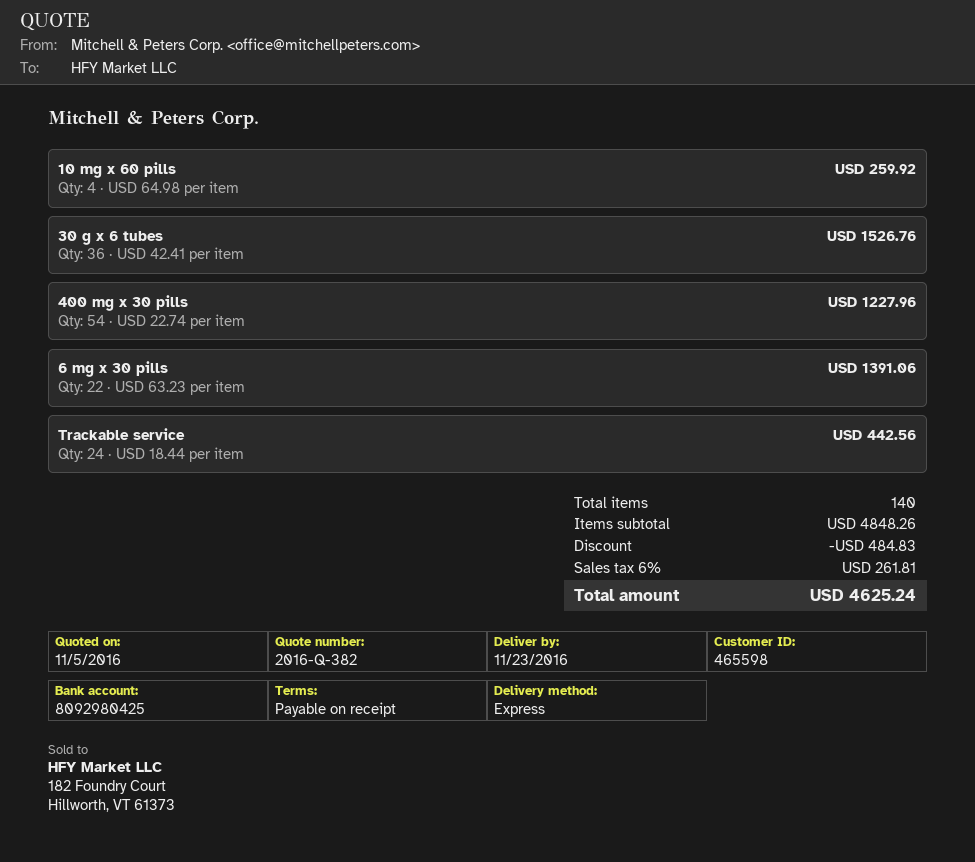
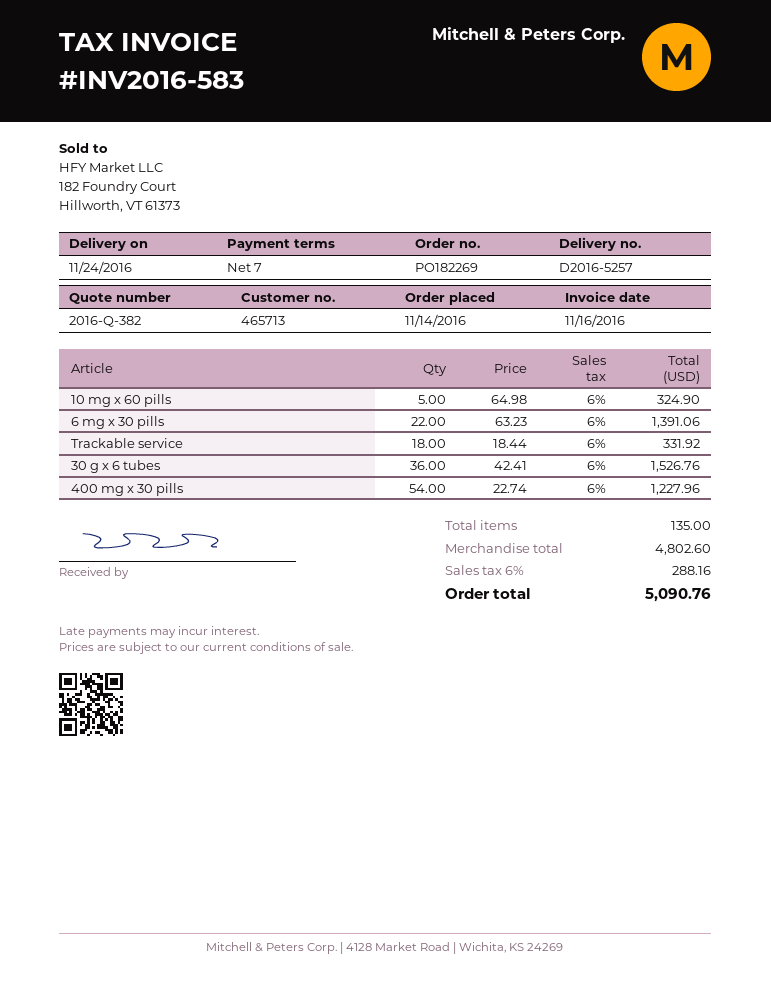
delivery date: 2016-11-23 -> 2016-11-24
payment terms: on receipt -> 7 days
customer number: 465598 -> 465713
10 mg x 60 pills: 4 x 64.98 = 259.92 -> 5 x 64.98 = 324.90
Trackable service: 24 x 18.44 = 442.56 -> 18 x 18.44 = 331.92
total quantity: 140 -> 135
subtotal: 4848.26 -> 4802.60
discount: 484.83 -> none
tax: 6% = 261.81 -> 6% = 288.16
total: 4625.24 -> 5090.76

